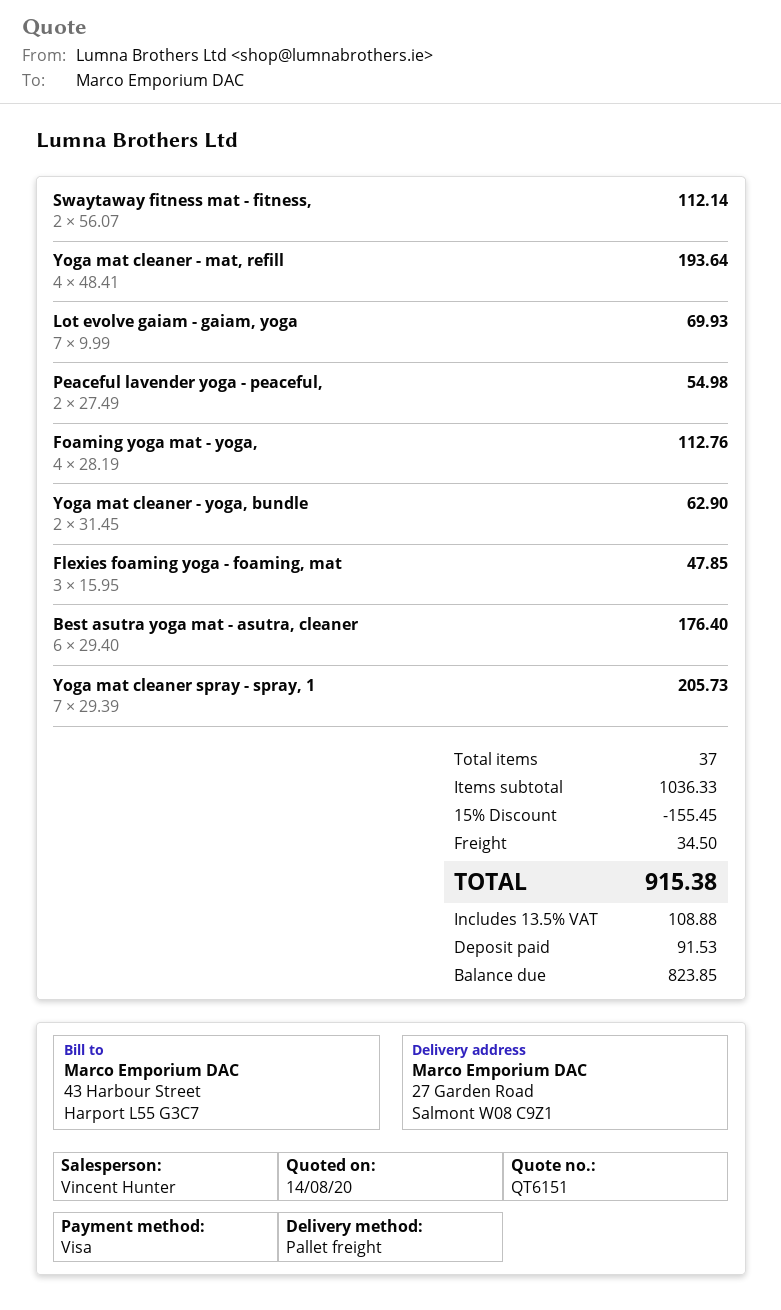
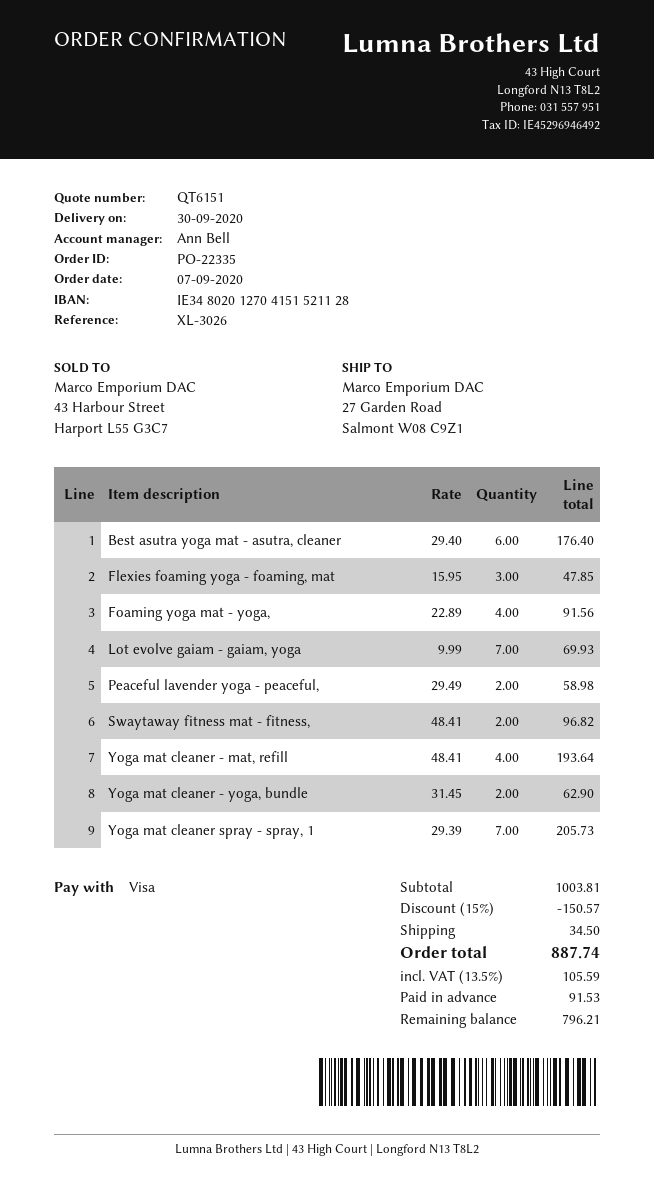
sales rep: Vincent Hunter -> Ann Bell
Swaytaway fitness mat - fitness,: 2 x 56.07 = 112.14 -> 2 x 48.41 = 96.82
Peaceful lavender yoga - peaceful,: 2 x 27.49 = 54.98 -> 2 x 29.49 = 58.98
Foaming yoga mat - yoga,: 4 x 28.19 = 112.76 -> 4 x 22.89 = 91.56
subtotal: 1036.33 -> 1003.81
discount: 15% = 155.45 -> 15% = 150.57
tax: 13.5% = 108.88 -> 13.5% = 105.59
total: 915.38 -> 887.74
balance: 823.85 -> 796.21

